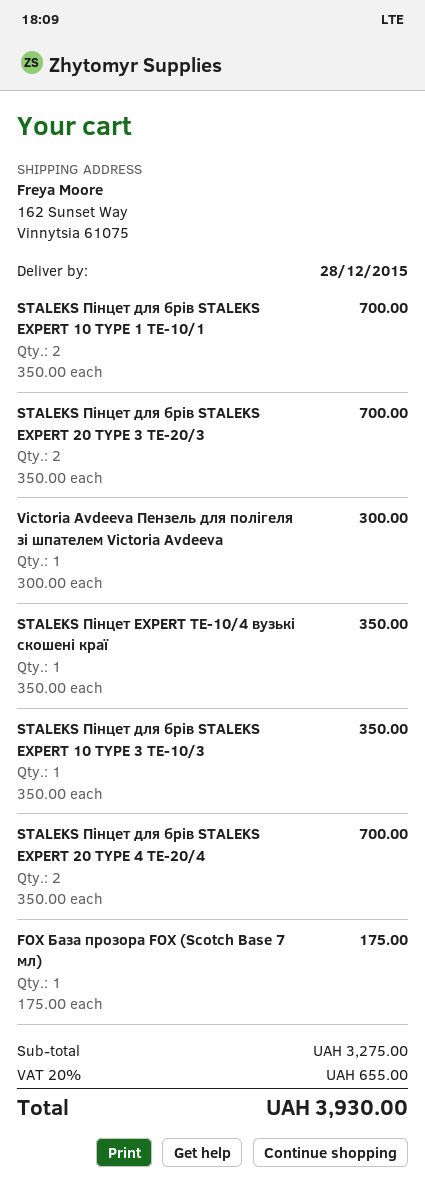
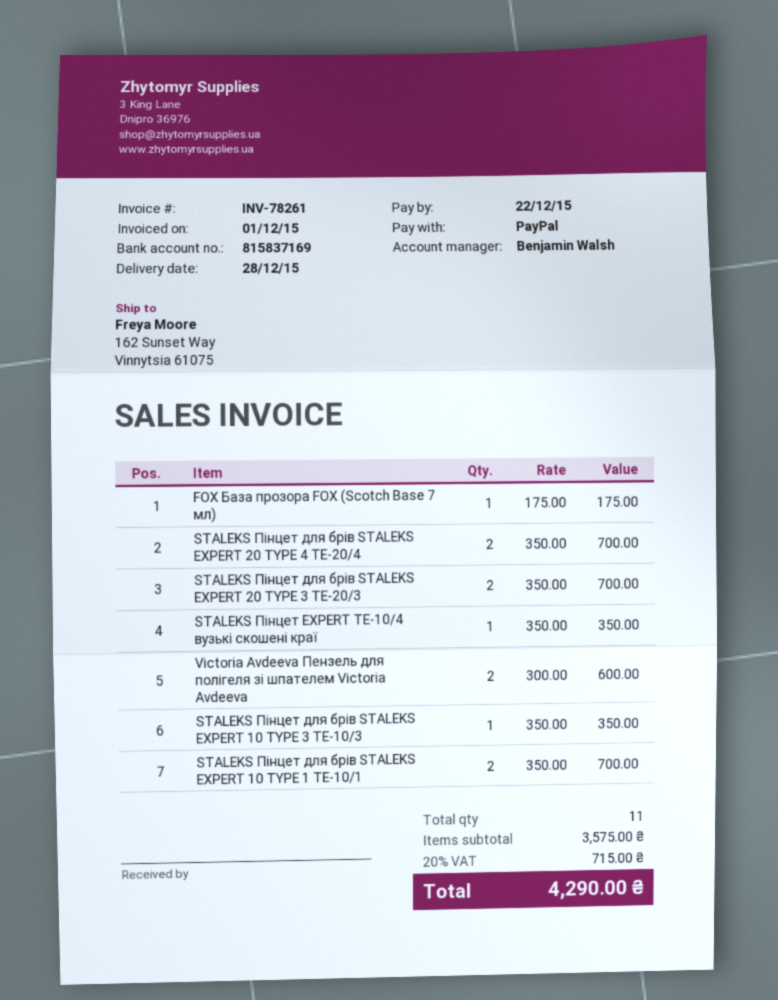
Victoria Avdeeva Пензель для полігеля зі шпателем Victoria Avdeeva: 1 x 300.00 = 300.00 -> 2 x 300.00 = 600.00
subtotal: 3275.00 -> 3575.00
tax: 20% = 655.00 -> 20% = 715.00
total: 3930.00 -> 4290.00

